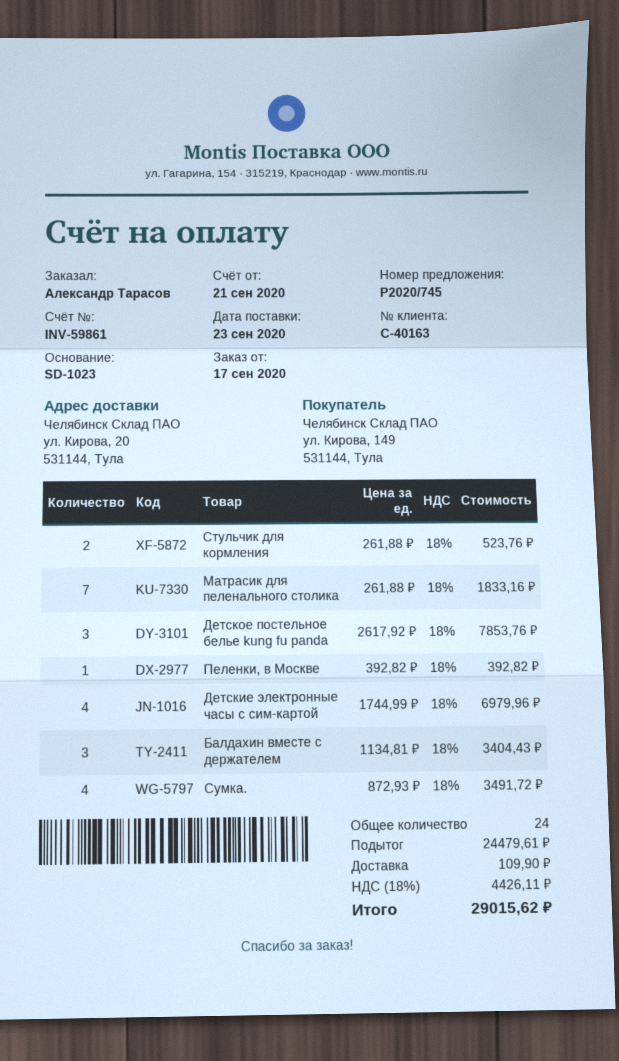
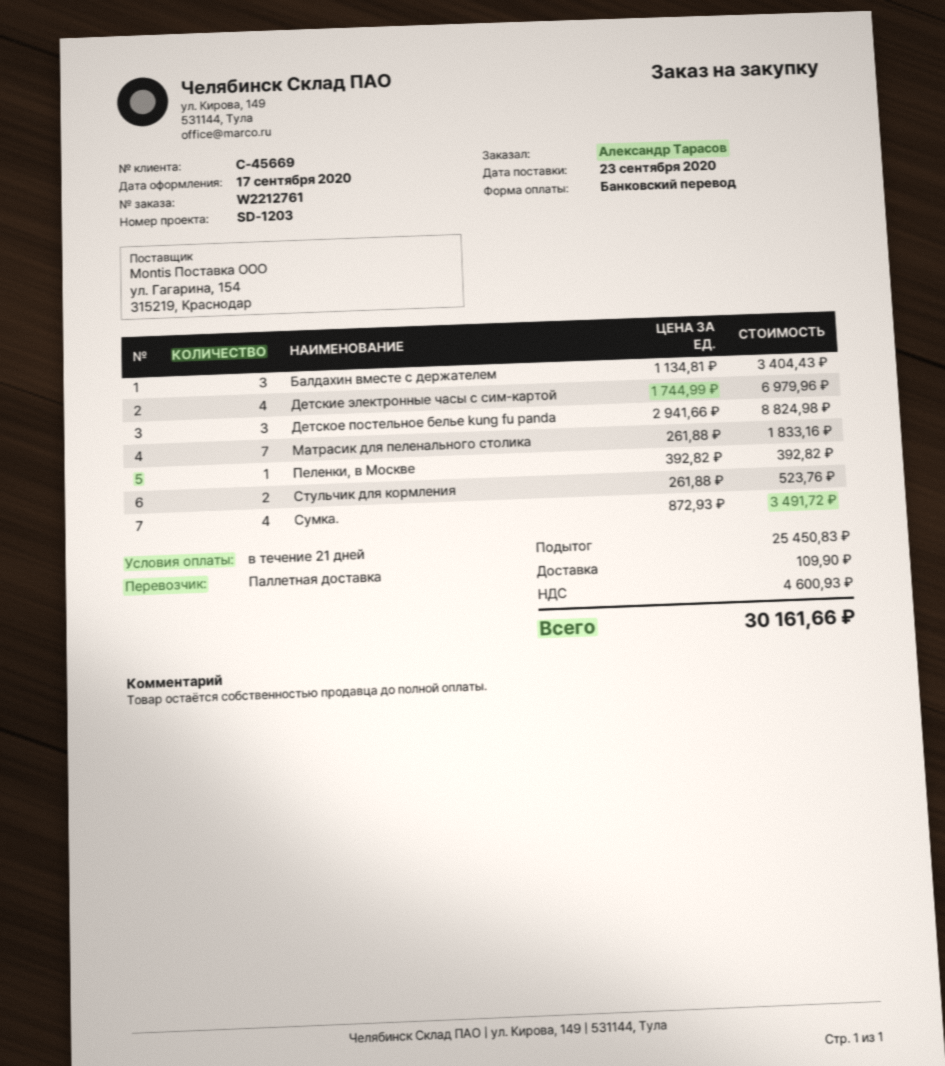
customer number: C-40163 -> C-45669
reference: SD-1023 -> SD-1203
Детское постельное белье kung fu panda: 3 x 2617.92 = 7853.76 -> 3 x 2941.66 = 8824.98
subtotal: 24479.61 -> 25450.83
tax: 4426.11 -> 4600.93
total: 29015.62 -> 30161.66

